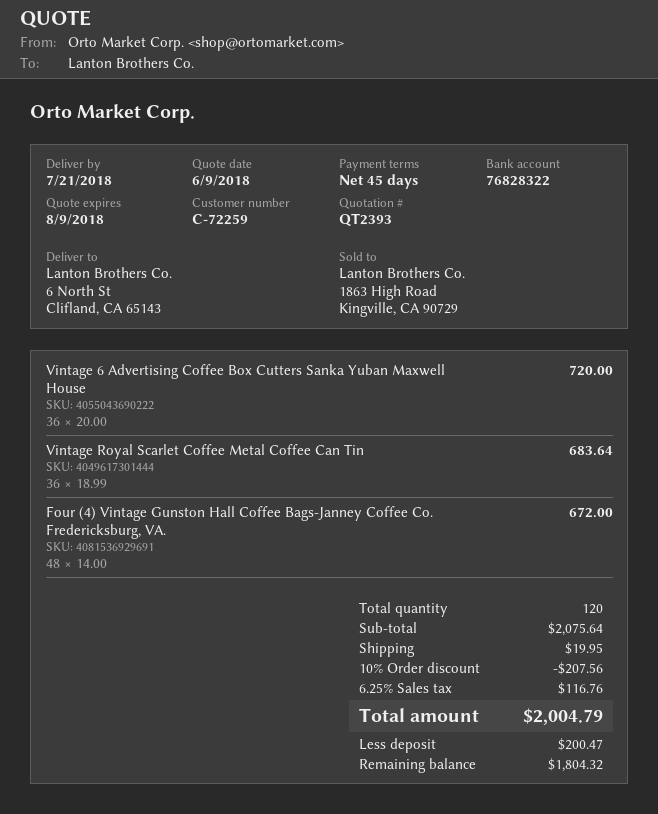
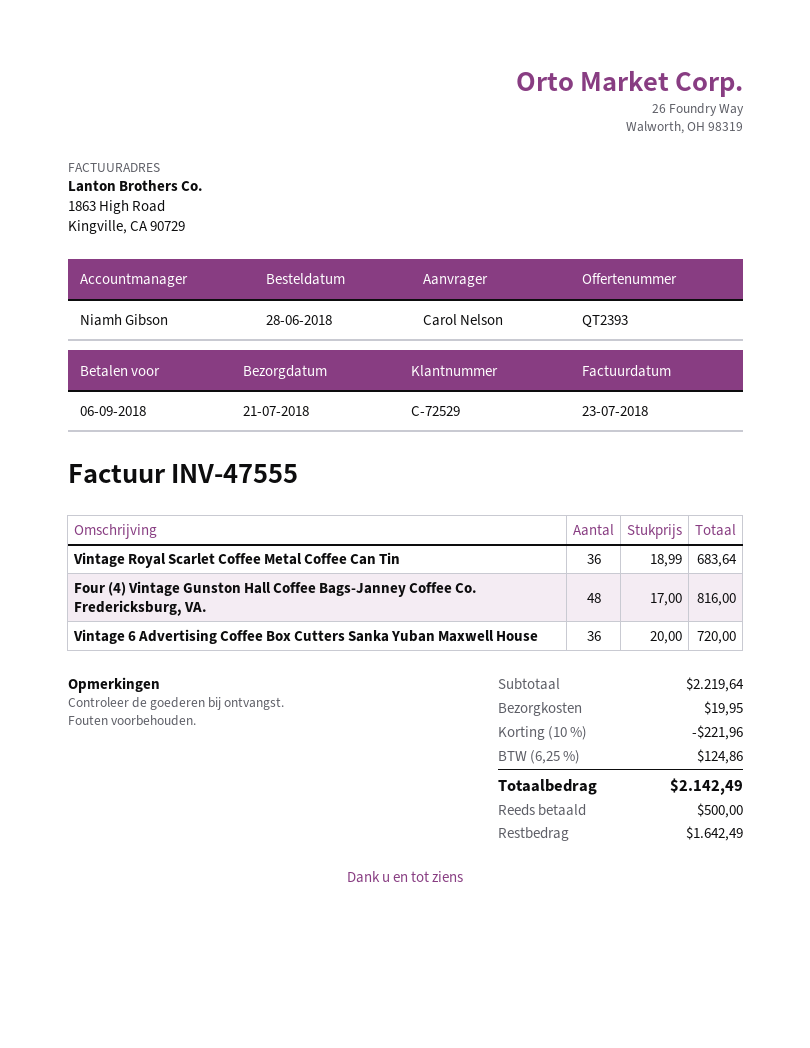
customer number: C-72259 -> C-72529
Four (4) Vintage Gunston Hall Coffee Bags-Janney Coffee Co. Fredericksburg, VA.: 48 x 14.00 = 672.00 -> 48 x 17.00 = 816.00
subtotal: 2075.64 -> 2219.64
discount: 10% = 207.56 -> 10% = 221.96
tax: 6.25% = 116.76 -> 6.25% = 124.86
total: 2004.79 -> 2142.49
deposit: 200.47 -> 500.00
balance: 1804.32 -> 1642.49

